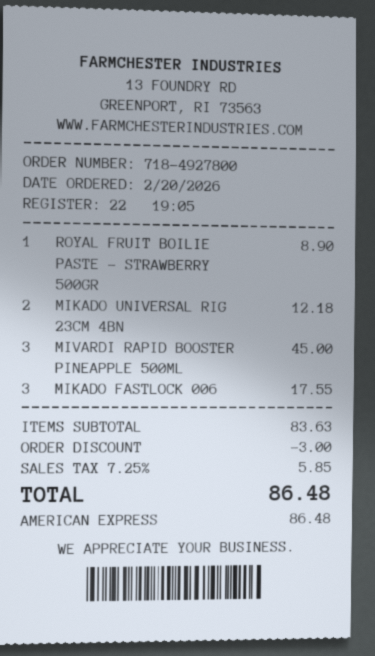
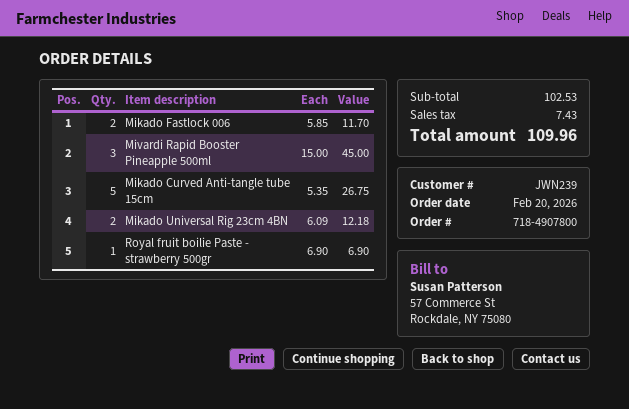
order number: 718-4927800 -> 718-4907800
ROYAL FRUIT BOILIE PASTE - STRAWBERRY 500GR: 1 for 8.90 -> 1 for 6.90
MIKADO FASTLOCK 006: 3 for 17.55 -> 2 for 11.70
Mikado Curved Anti-tangle tube 15cm: none -> 5 for 26.75
subtotal: 83.63 -> 102.53
discount: 3.00 -> none
tax: 5.85 -> 7.43
total: 86.48 -> 109.96

